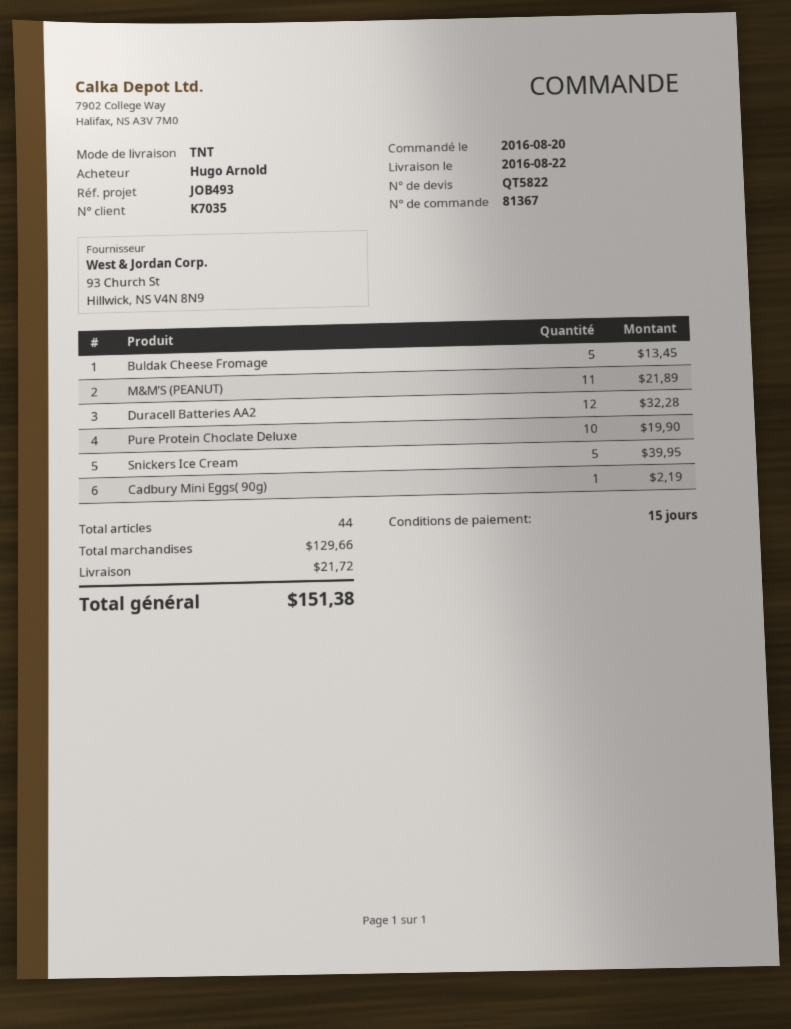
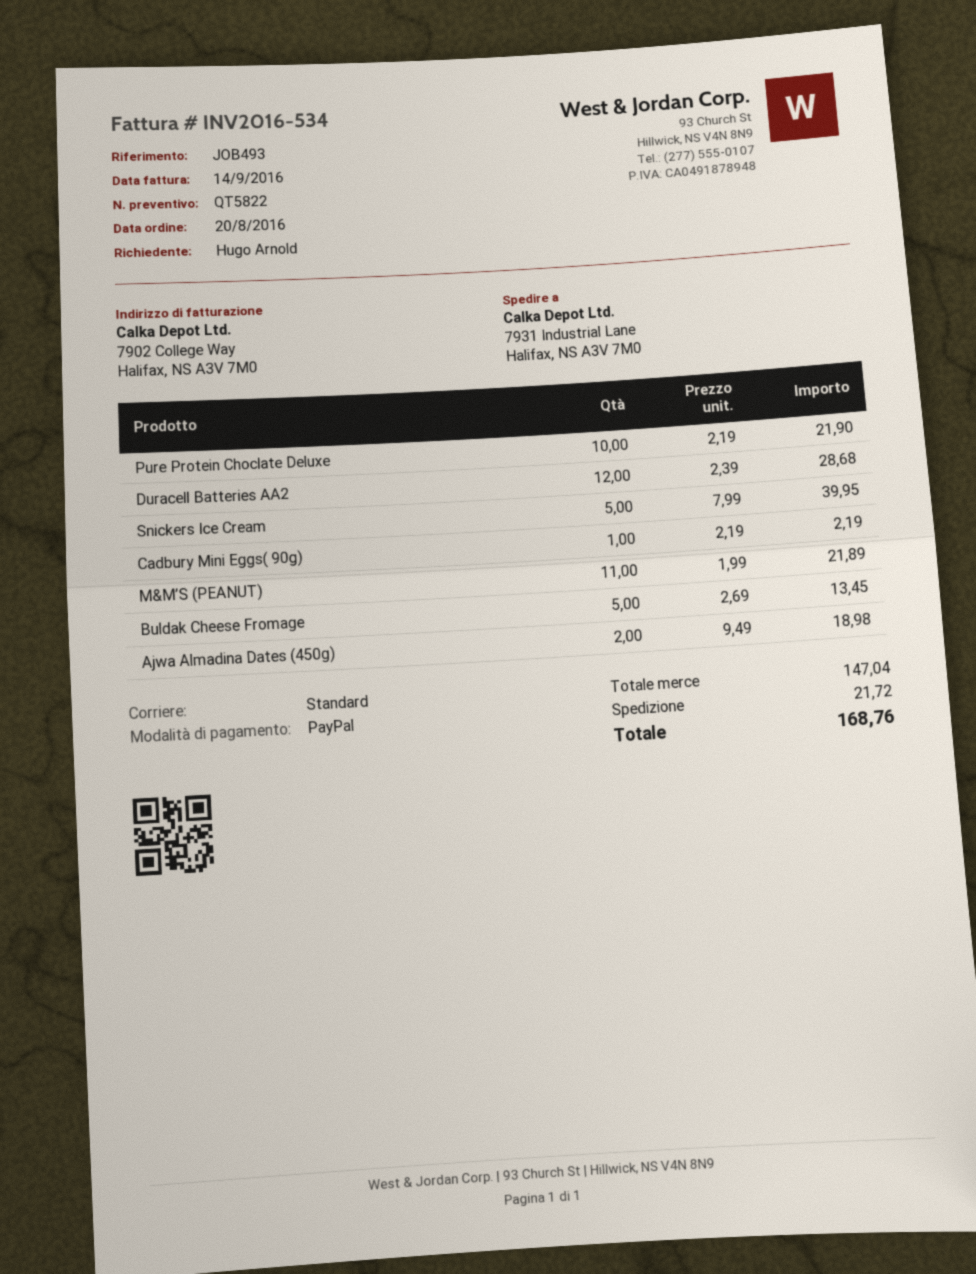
shipping method: TNT -> standard
Duracell Batteries AA2: 12 for 32.28 -> 12 for 28.68
Pure Protein Choclate Deluxe: 10 for 19.90 -> 10 for 21.90
Ajwa Almadina Dates (450g): none -> 2 for 18.98
subtotal: 129.66 -> 147.04
total: 151.38 -> 168.76

